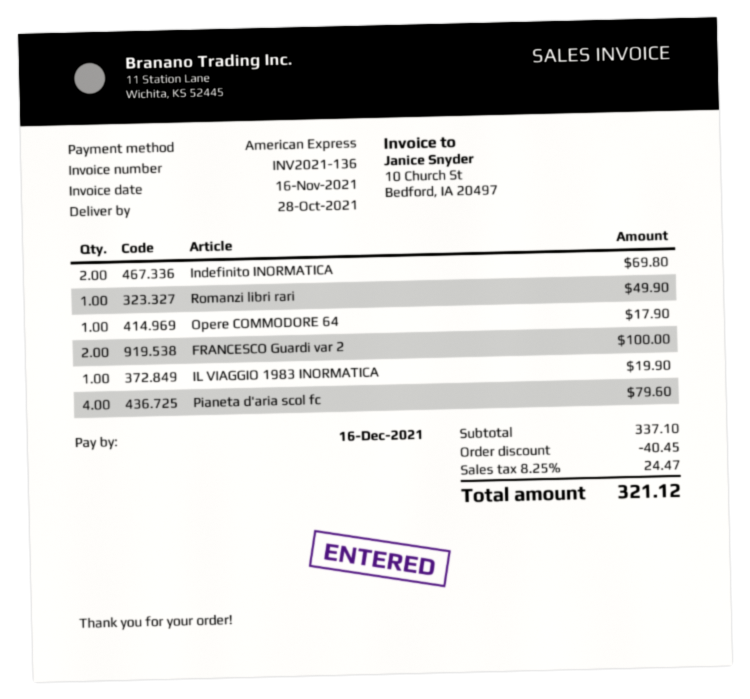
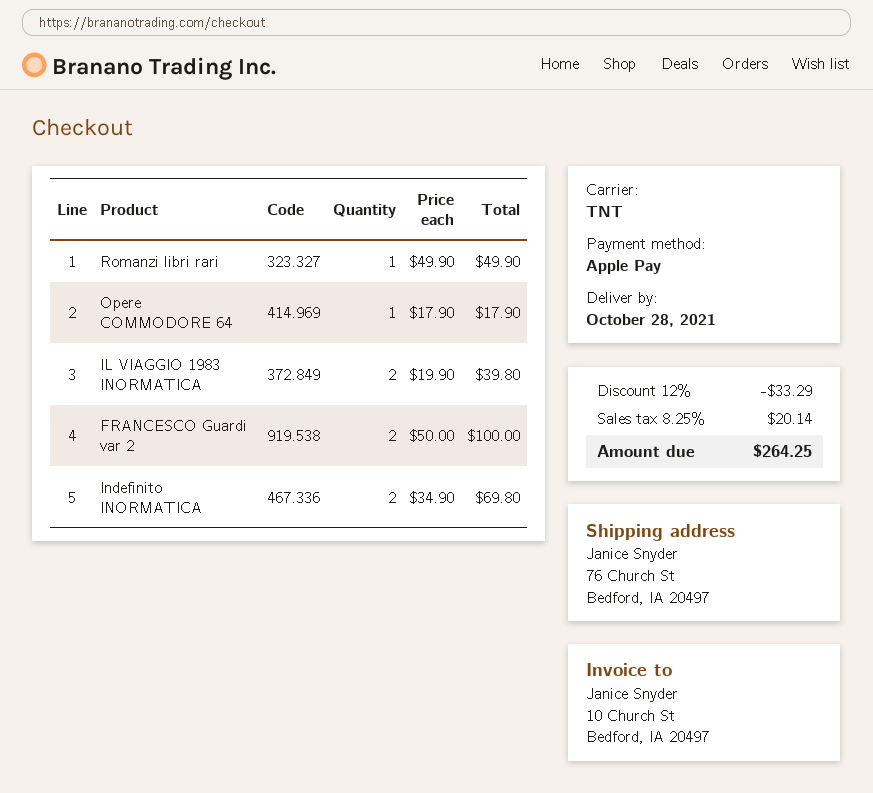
payment method: American Express -> Apple Pay
IL VIAGGIO 1983 INORMATICA: 1 for 19.90 -> 2 for 39.80
Pianeta d'aria scol fc: 4 for 79.60 -> none
discount: 40.45 -> 33.29
tax: 8.25% = 24.47 -> 8.25% = 20.14
total: 321.12 -> 264.25

